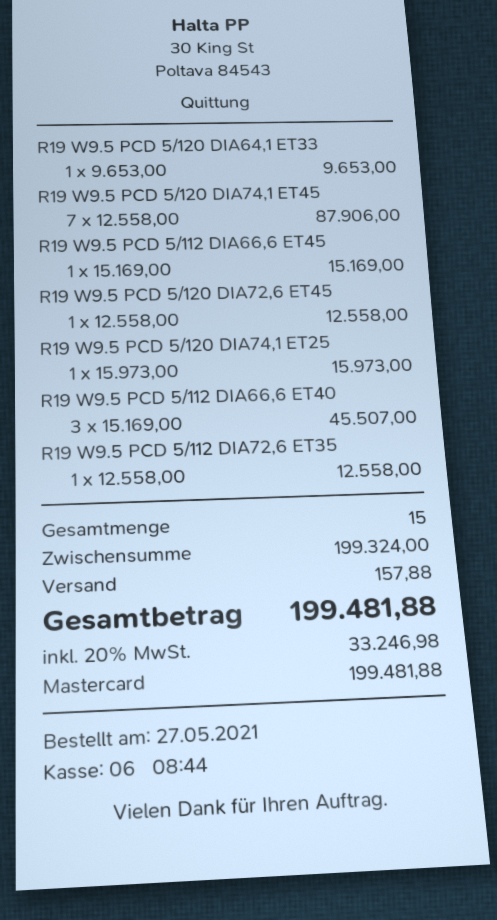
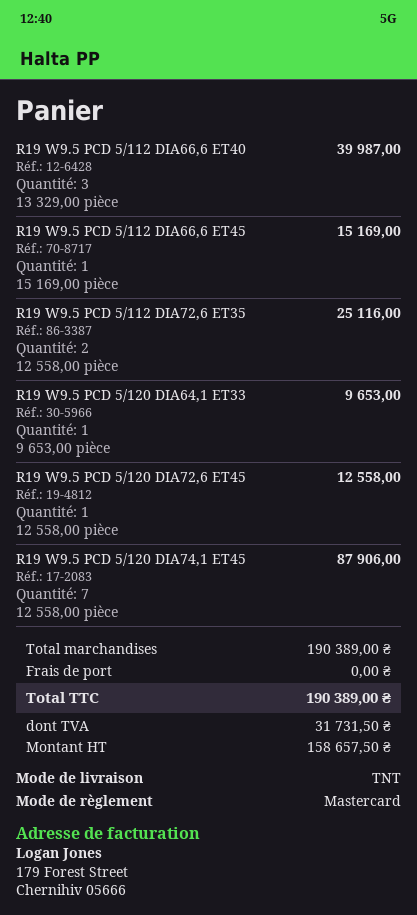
R19 W9.5 PCD 5/120 DIA74,1 ET25: 1 x 15973.00 = 15973.00 -> none
R19 W9.5 PCD 5/112 DIA66,6 ET40: 3 x 15169.00 = 45507.00 -> 3 x 13329.00 = 39987.00
R19 W9.5 PCD 5/112 DIA72,6 ET35: 1 x 12558.00 = 12558.00 -> 2 x 12558.00 = 25116.00
subtotal: 199324.00 -> 190389.00
shipping: 157.88 -> 0.00
tax: 33246.98 -> 31731.50
total: 199481.88 -> 190389.00

